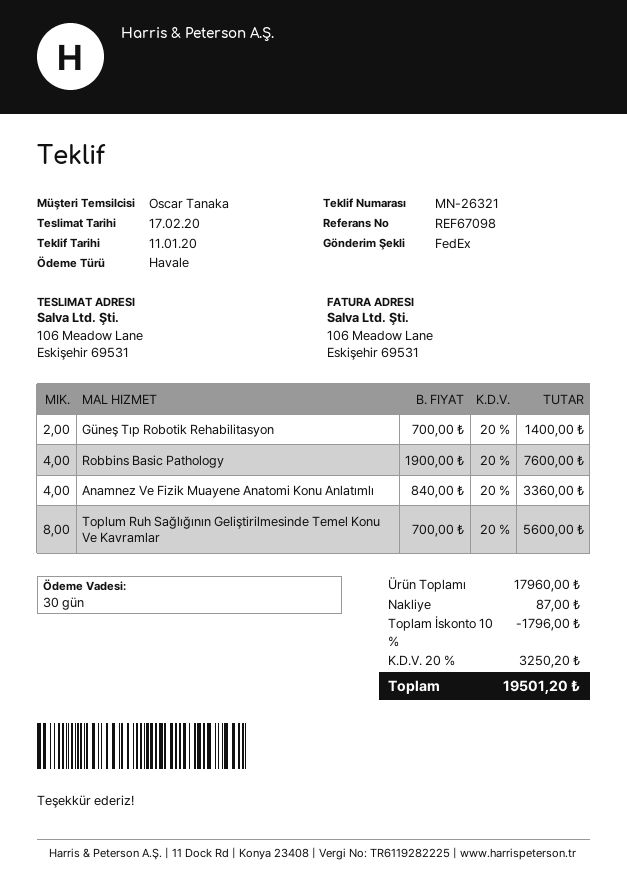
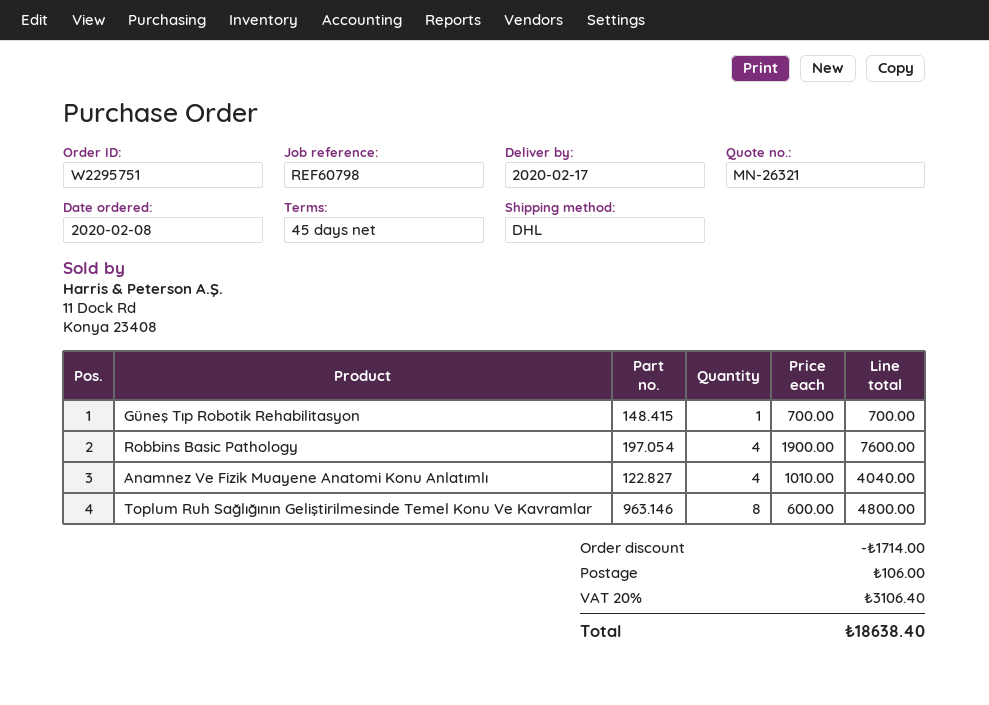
payment terms: 30 days -> 45 days
reference: REF67098 -> REF60798
shipping method: FedEx -> DHL
Güneş Tıp Robotik Rehabilitasyon: 2 x 700.00 = 1400.00 -> 1 x 700.00 = 700.00
Anamnez Ve Fizik Muayene Anatomi Konu Anlatımlı: 4 x 840.00 = 3360.00 -> 4 x 1010.00 = 4040.00
Toplum Ruh Sağlığının Geliştirilmesinde Temel Konu Ve Kavramlar: 8 x 700.00 = 5600.00 -> 8 x 600.00 = 4800.00
discount: 1796.00 -> 1714.00
shipping: 87.00 -> 106.00
tax: 20% = 3250.20 -> 20% = 3106.40
total: 19501.20 -> 18638.40

